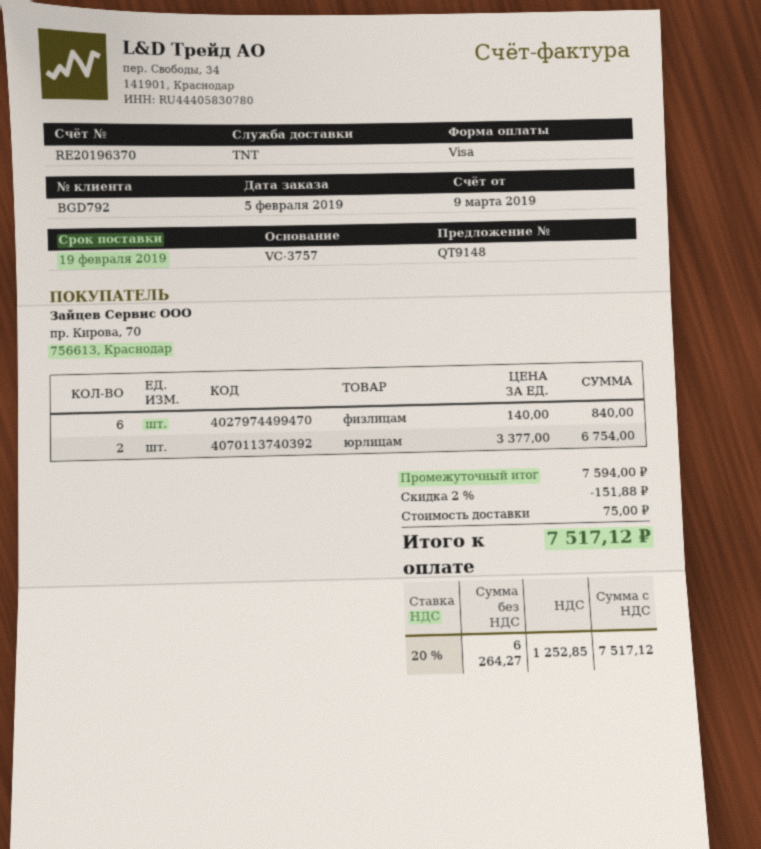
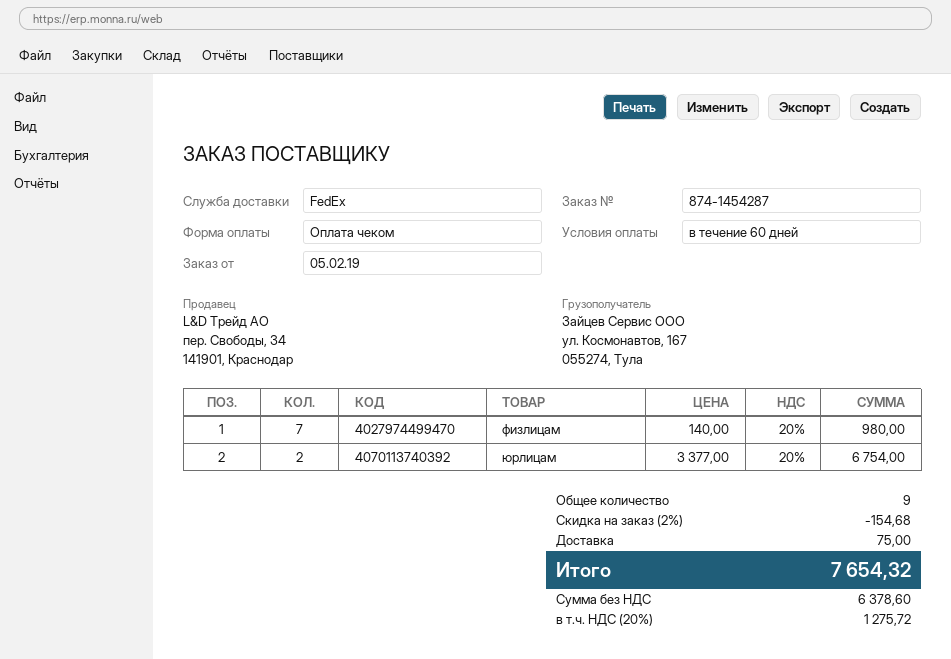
payment method: Visa -> cheque
shipping method: TNT -> FedEx
физлицам: 6 x 140.00 = 840.00 -> 7 x 140.00 = 980.00
discount: 2% = 151.88 -> 2% = 154.68
net: 6264.27 -> 6378.60
tax: 20% = 1252.85 -> 20% = 1275.72
total: 7517.12 -> 7654.32

